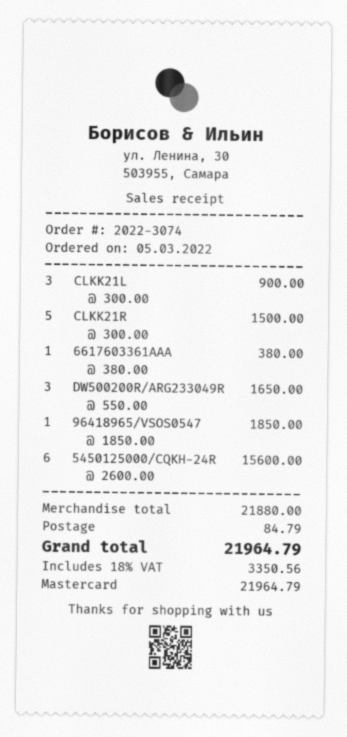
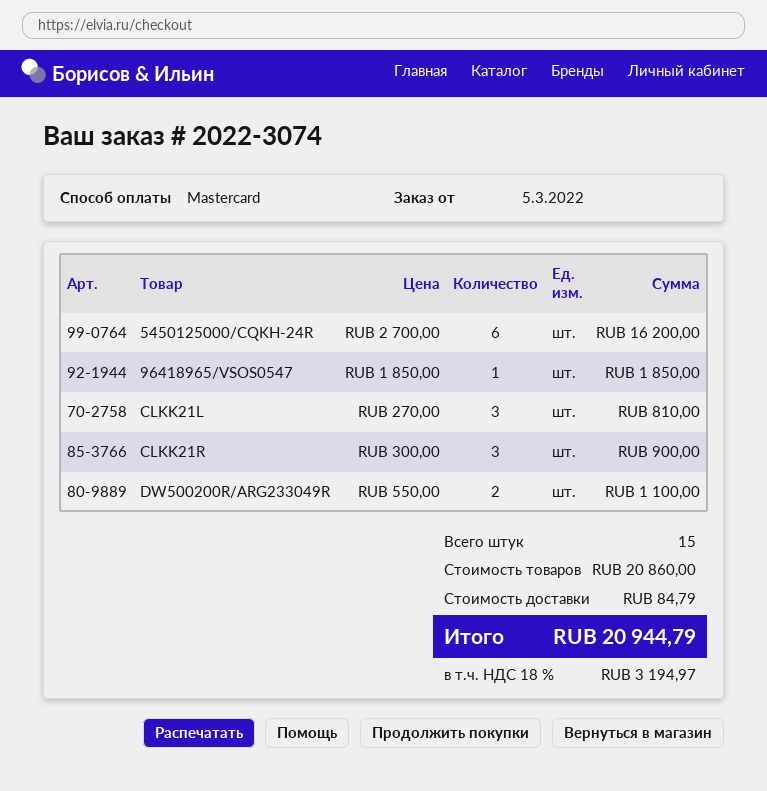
CLKK21L: 3 x 300.00 = 900.00 -> 3 x 270.00 = 810.00
CLKK21R: 5 x 300.00 = 1500.00 -> 3 x 300.00 = 900.00
6617603361ААА: 1 x 380.00 = 380.00 -> none
DW500200R/ARG233049R: 3 x 550.00 = 1650.00 -> 2 x 550.00 = 1100.00
5450125000/CQKH-24R: 6 x 2600.00 = 15600.00 -> 6 x 2700.00 = 16200.00
subtotal: 21880.00 -> 20860.00
tax: 18% = 3350.56 -> 18% = 3194.97
total: 21964.79 -> 20944.79

